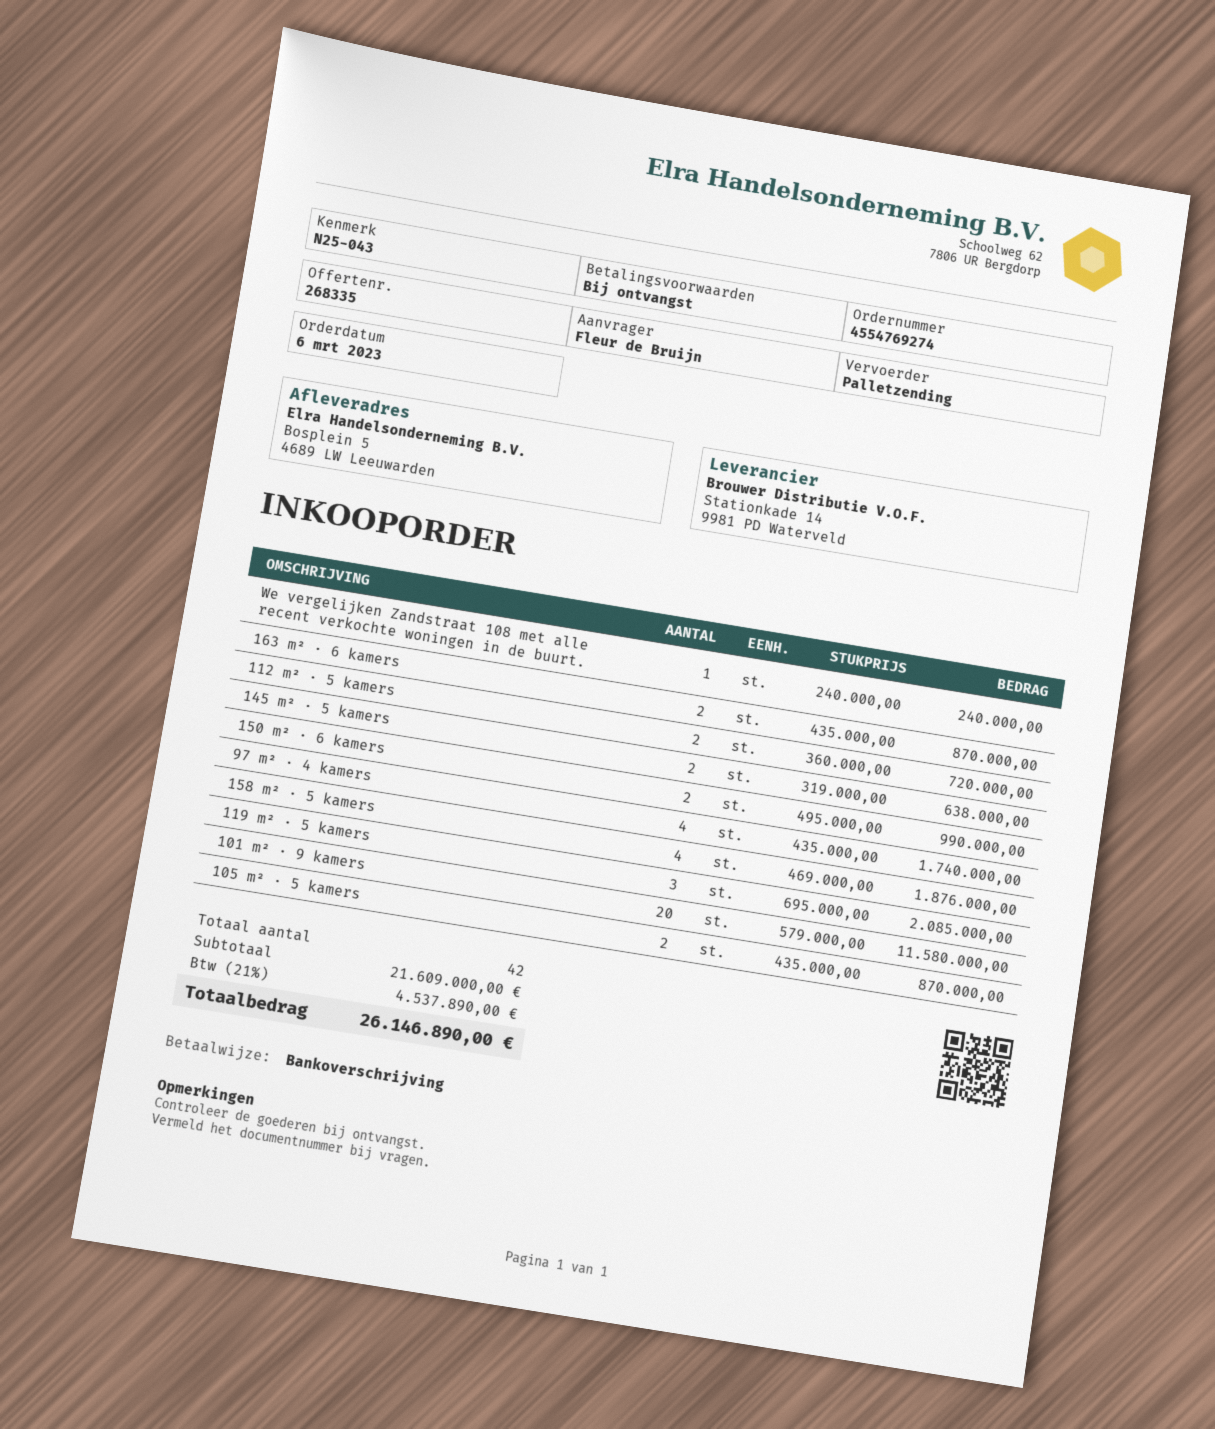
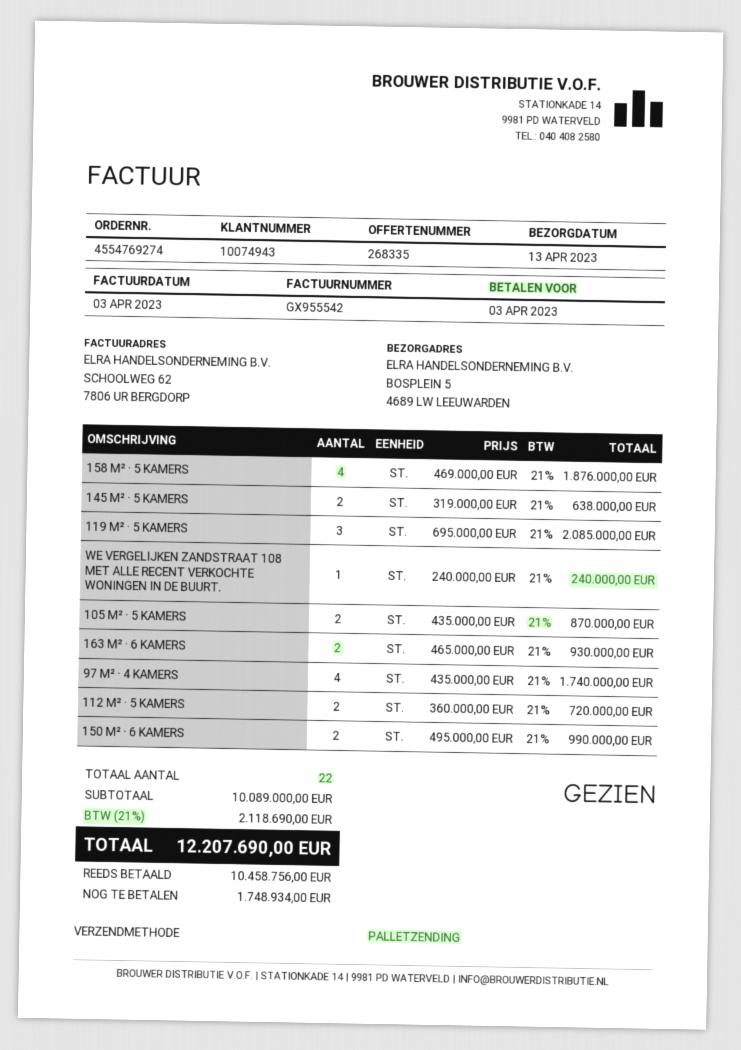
163 m² · 6 kamers: 2 x 435000.00 = 870000.00 -> 2 x 465000.00 = 930000.00
101 m² · 9 kamers: 20 x 579000.00 = 11580000.00 -> none
total quantity: 42 -> 22
subtotal: 21609000.00 -> 10089000.00
tax: 21% = 4537890.00 -> 21% = 2118690.00
total: 26146890.00 -> 12207690.00

